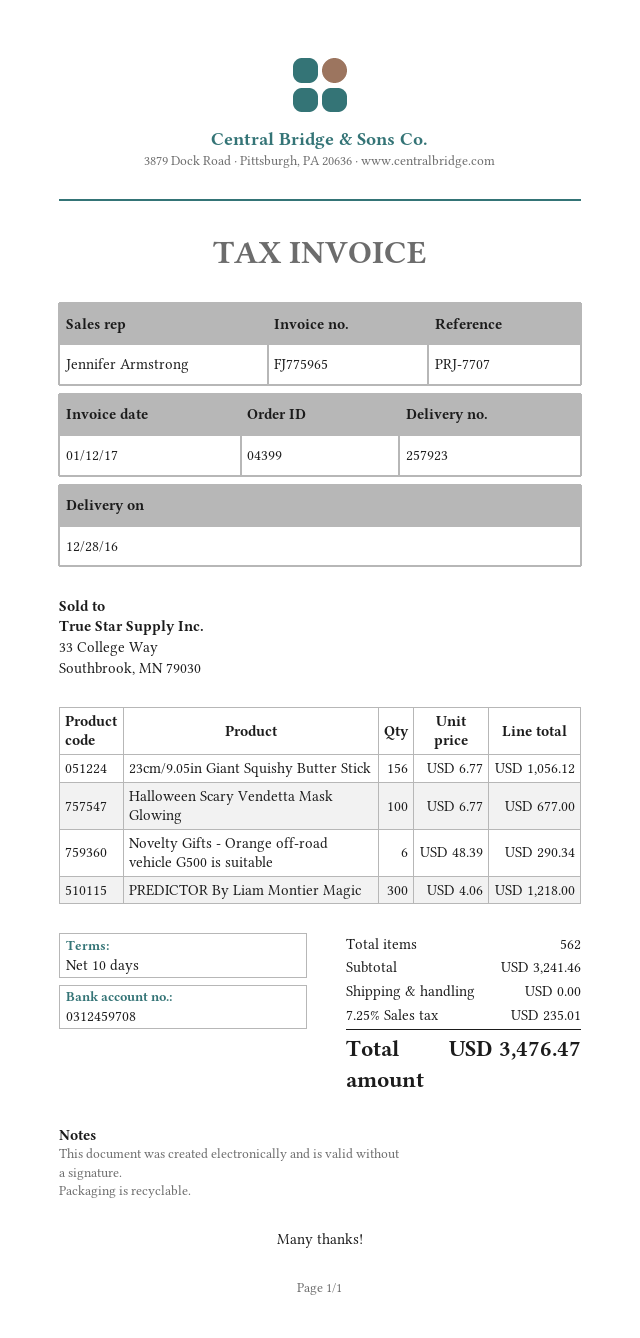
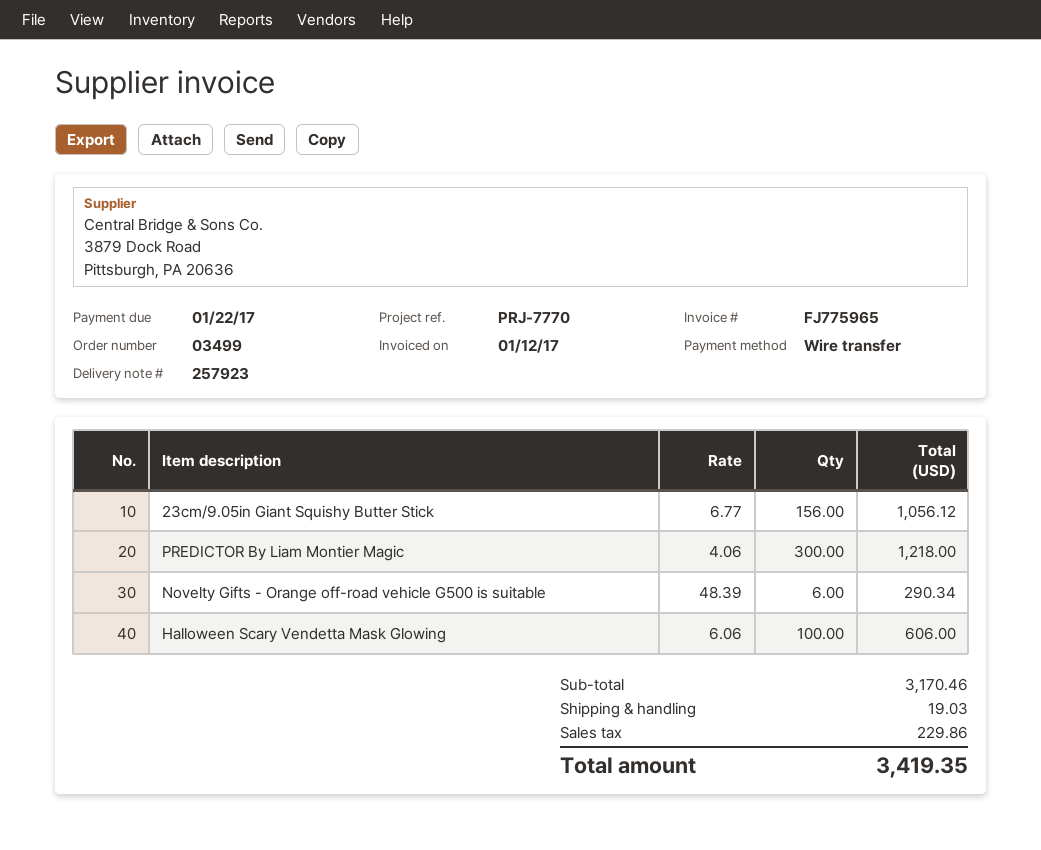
order number: 04399 -> 03499
reference: PRJ-7707 -> PRJ-7770
Halloween Scary Vendetta Mask Glowing: 100 x 6.77 = 677.00 -> 100 x 6.06 = 606.00
subtotal: 3241.46 -> 3170.46
shipping: 0.00 -> 19.03
tax: 235.01 -> 229.86
total: 3476.47 -> 3419.35

